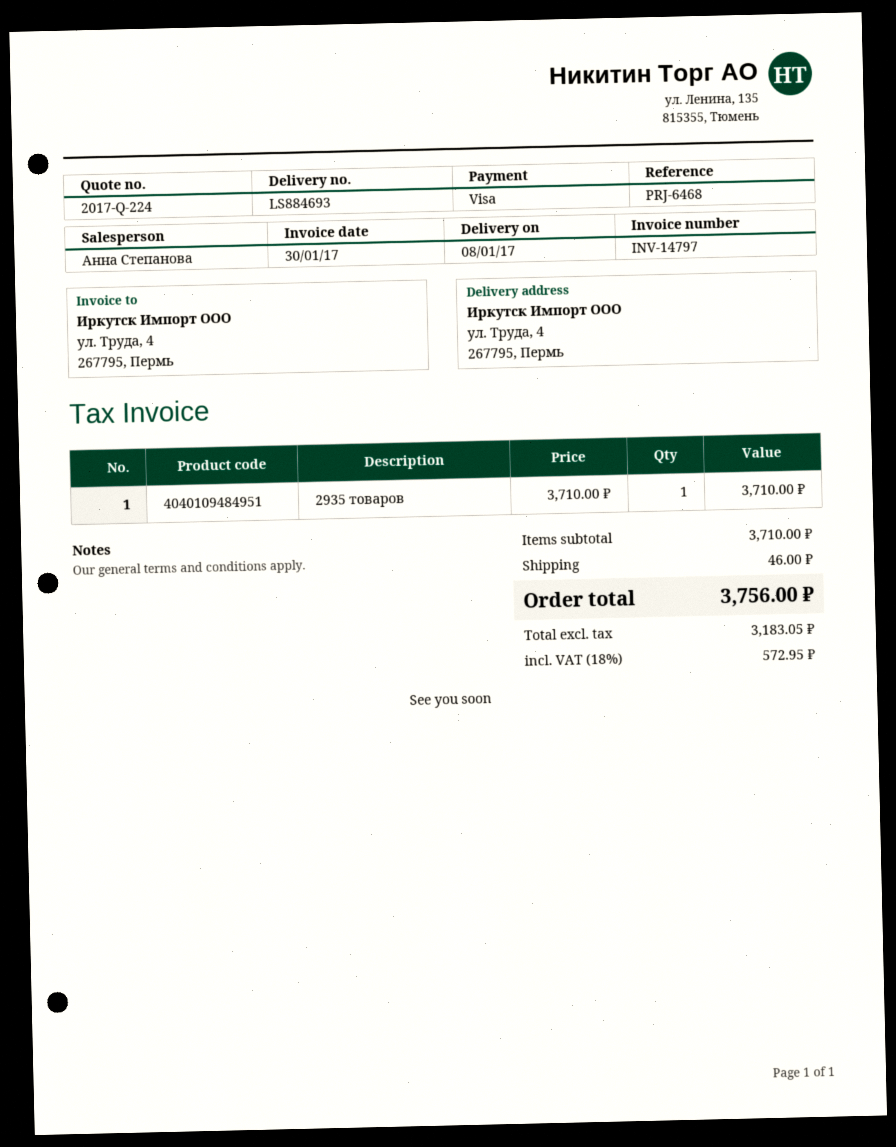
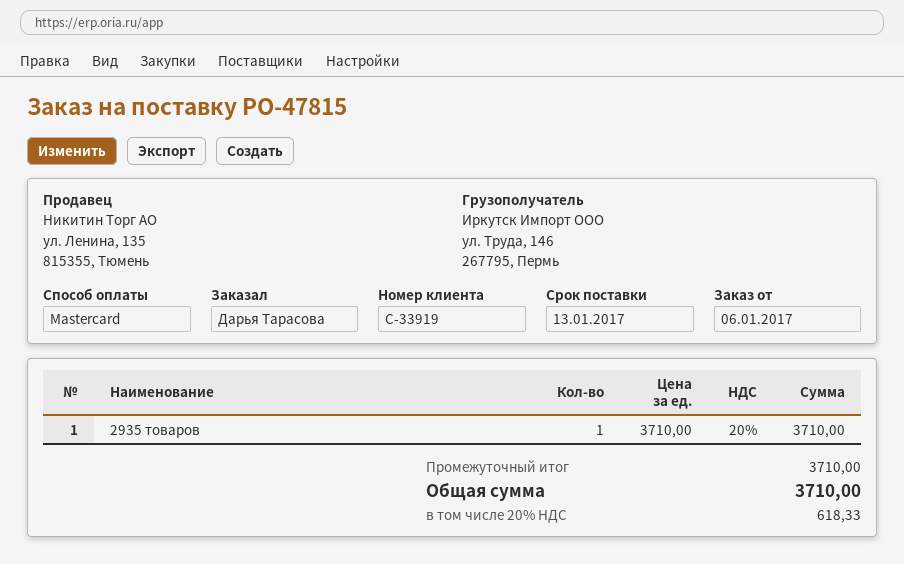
delivery date: 2017-01-08 -> 2017-01-13
payment method: Visa -> Mastercard
ship to: ул. Труда, 4, 267795, Пермь -> ул. Труда, 146, 267795, Пермь
shipping: 46.00 -> none
tax: 18% = 572.95 -> 20% = 618.33
total: 3756.00 -> 3710.00

